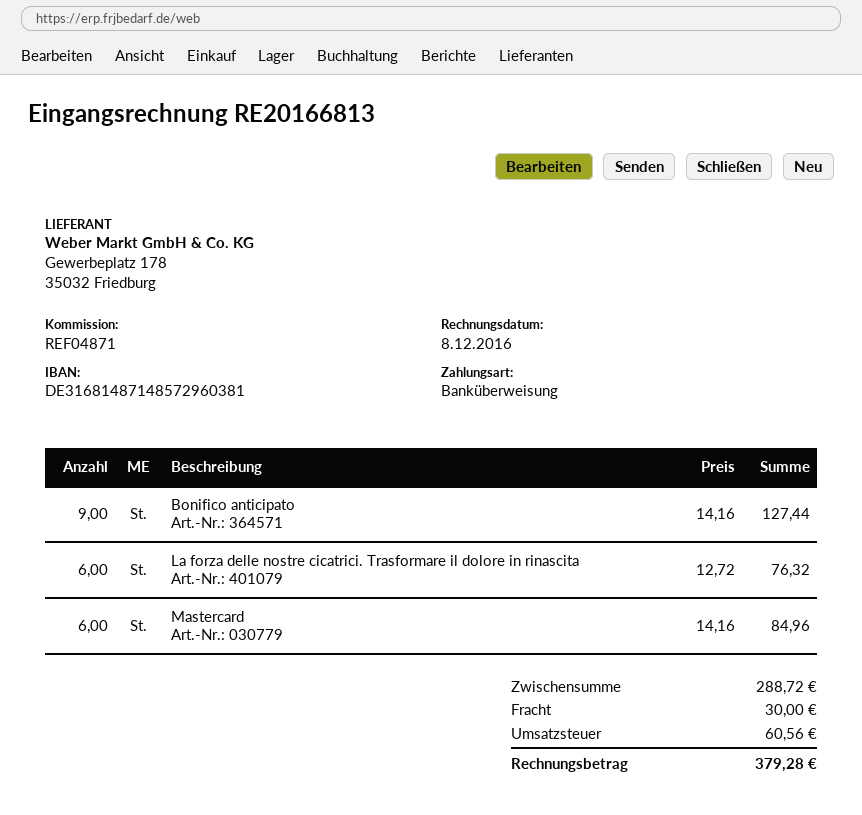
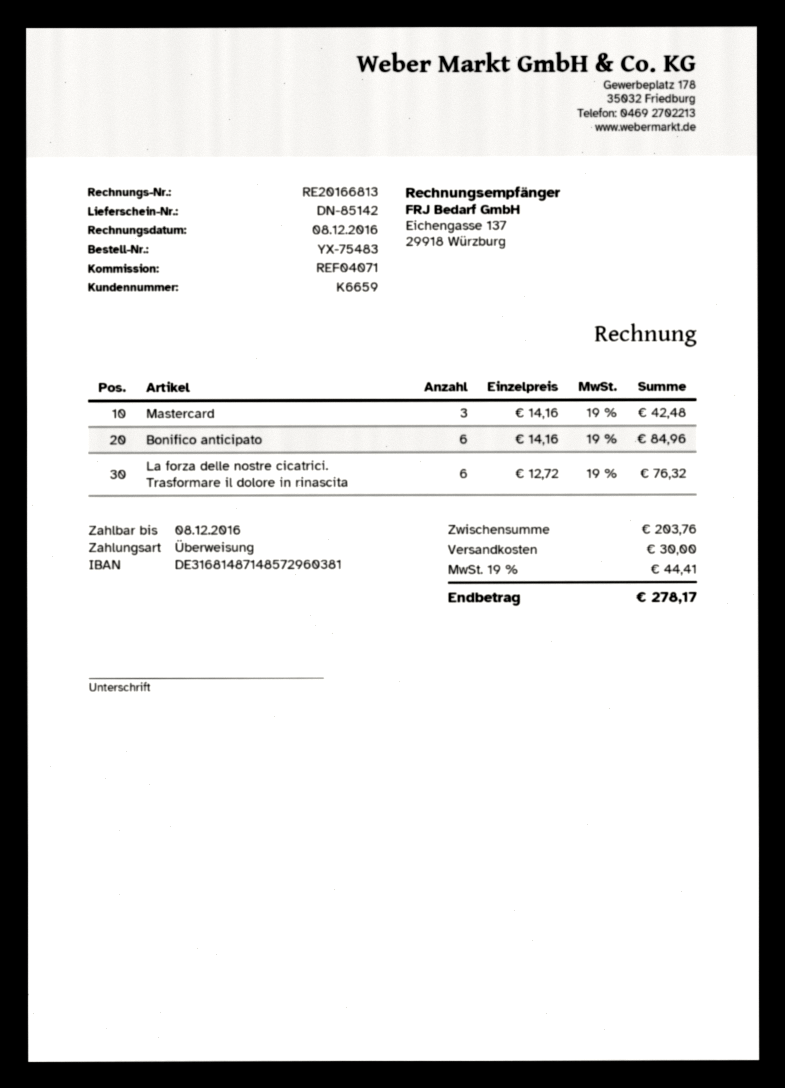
reference: REF04871 -> REF04071
Bonifico anticipato: 9 x 14.16 = 127.44 -> 6 x 14.16 = 84.96
Mastercard: 6 x 14.16 = 84.96 -> 3 x 14.16 = 42.48
subtotal: 288.72 -> 203.76
tax: 60.56 -> 44.41
total: 379.28 -> 278.17

